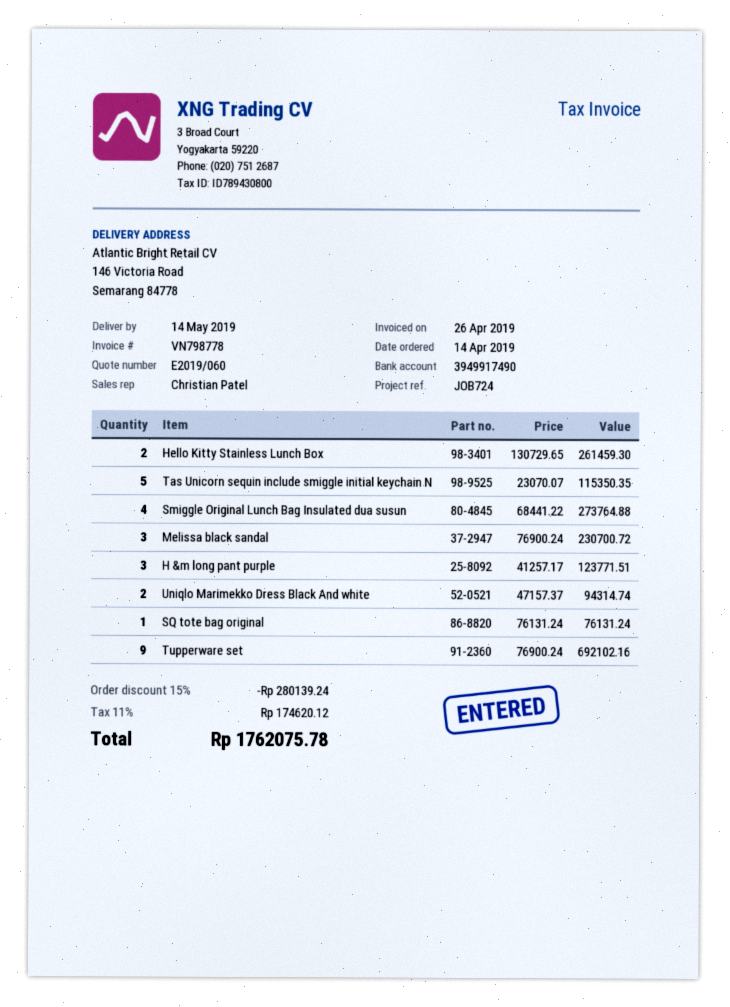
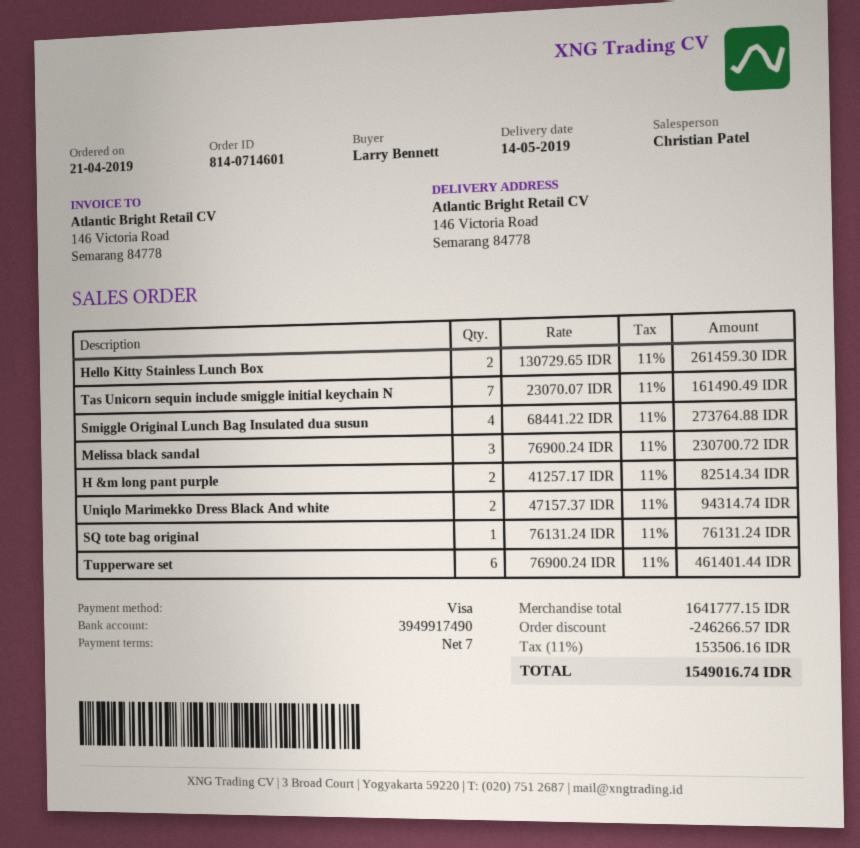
order date: 2019-04-14 -> 2019-04-21
Tas Unicorn sequin include smiggle initial keychain N: 5 x 23070.07 = 115350.35 -> 7 x 23070.07 = 161490.49
H &m long pant purple: 3 x 41257.17 = 123771.51 -> 2 x 41257.17 = 82514.34
Tupperware set: 9 x 76900.24 = 692102.16 -> 6 x 76900.24 = 461401.44
discount: 280139.24 -> 246266.57
tax: 11% = 174620.12 -> 11% = 153506.16
total: 1762075.78 -> 1549016.74

